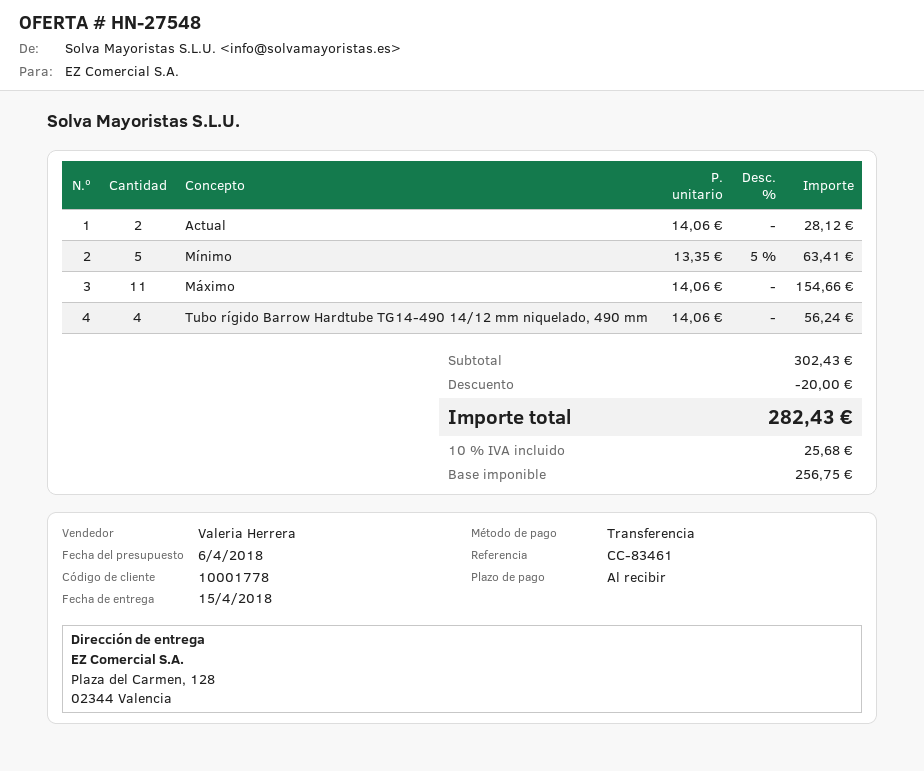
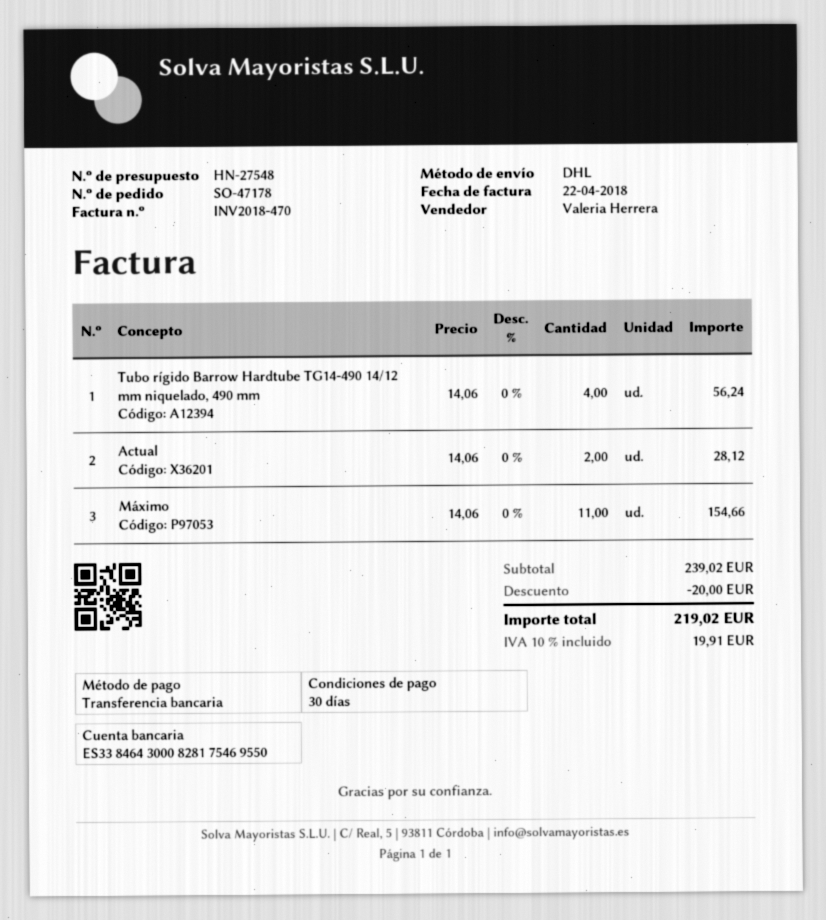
payment terms: on receipt -> 30 days
Mínimo: 5 x 13.35 - 5% = 63.41 -> none
subtotal: 302.43 -> 239.02
tax: 10% = 25.68 -> 10% = 19.91
total: 282.43 -> 219.02

